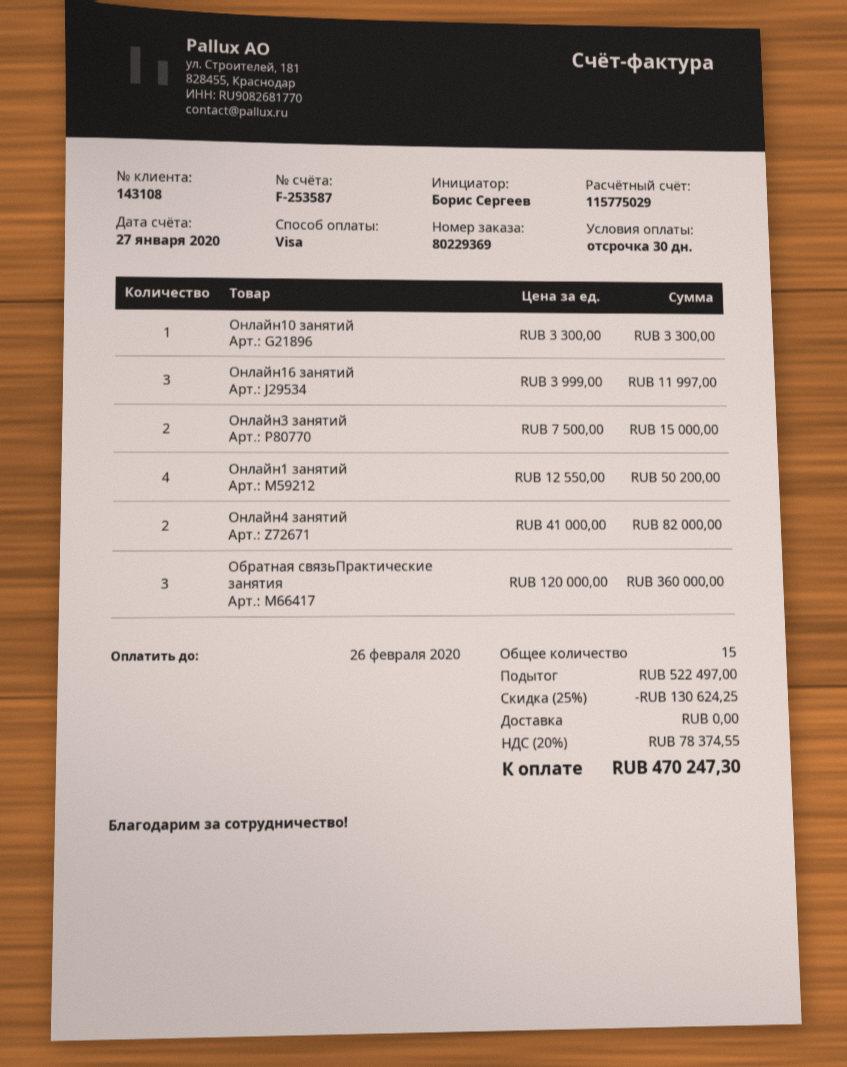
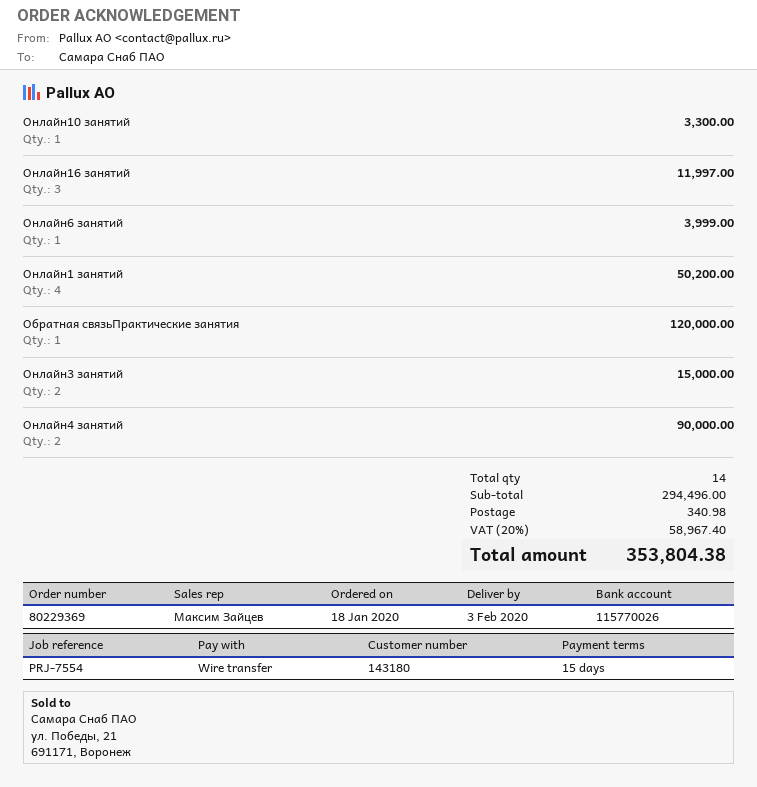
payment terms: 30 days -> 15 days
customer number: 143108 -> 143180
payment method: Visa -> bank transfer
bank account: 115775029 -> 115770026
Онлайн4 занятий: 2 for 82000.00 -> 2 for 90000.00
Обратная связьПрактические занятия: 3 for 360000.00 -> 1 for 120000.00
Онлайн6 занятий: none -> 1 for 3999.00
total quantity: 15 -> 14
subtotal: 522497.00 -> 294496.00
discount: 25% = 130624.25 -> none
shipping: 0.00 -> 340.98
tax: 20% = 78374.55 -> 20% = 58967.40
total: 470247.30 -> 353804.38

